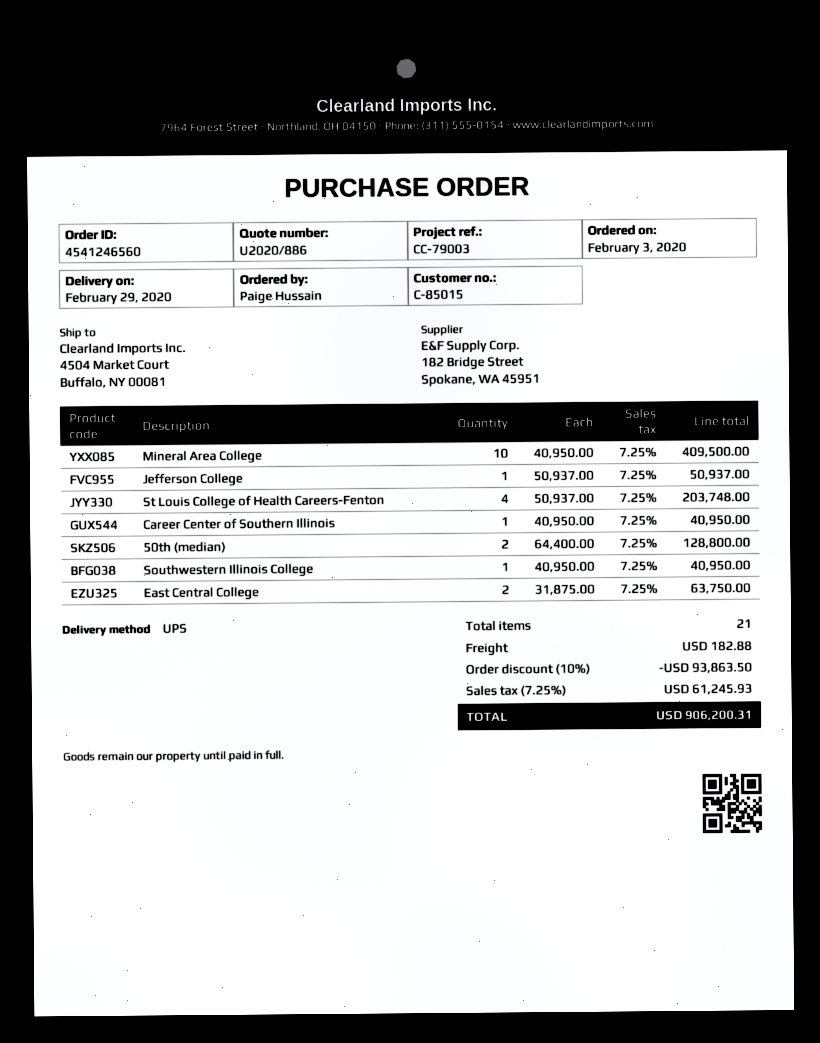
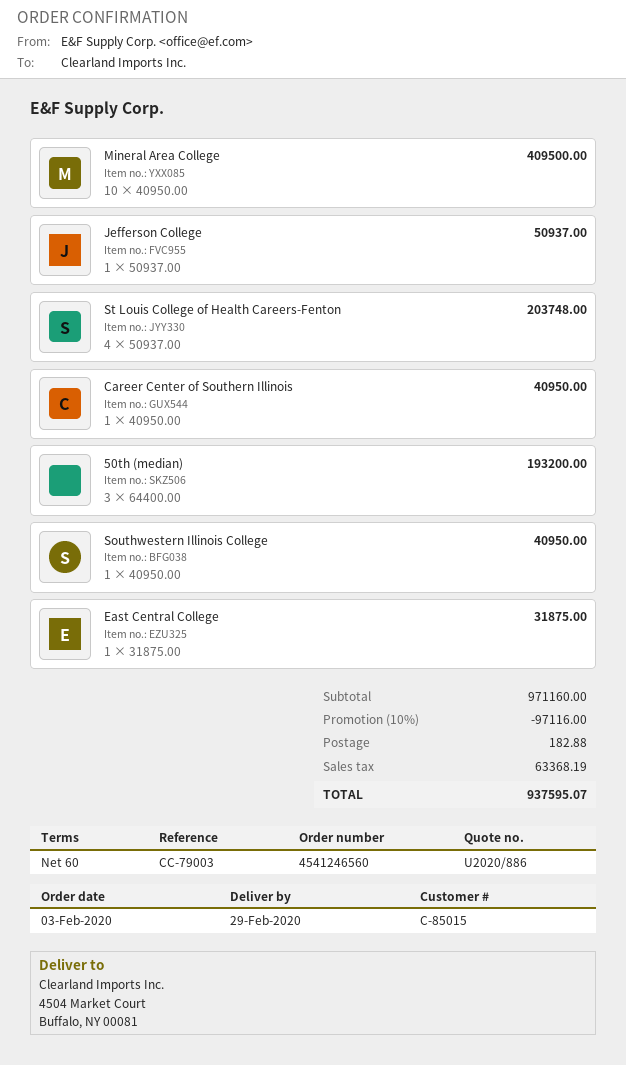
50th (median): 2 x 64400.00 = 128800.00 -> 3 x 64400.00 = 193200.00
East Central College: 2 x 31875.00 = 63750.00 -> 1 x 31875.00 = 31875.00
discount: 10% = 93863.50 -> 10% = 97116.00
tax: 61245.93 -> 63368.19
total: 906200.31 -> 937595.07

